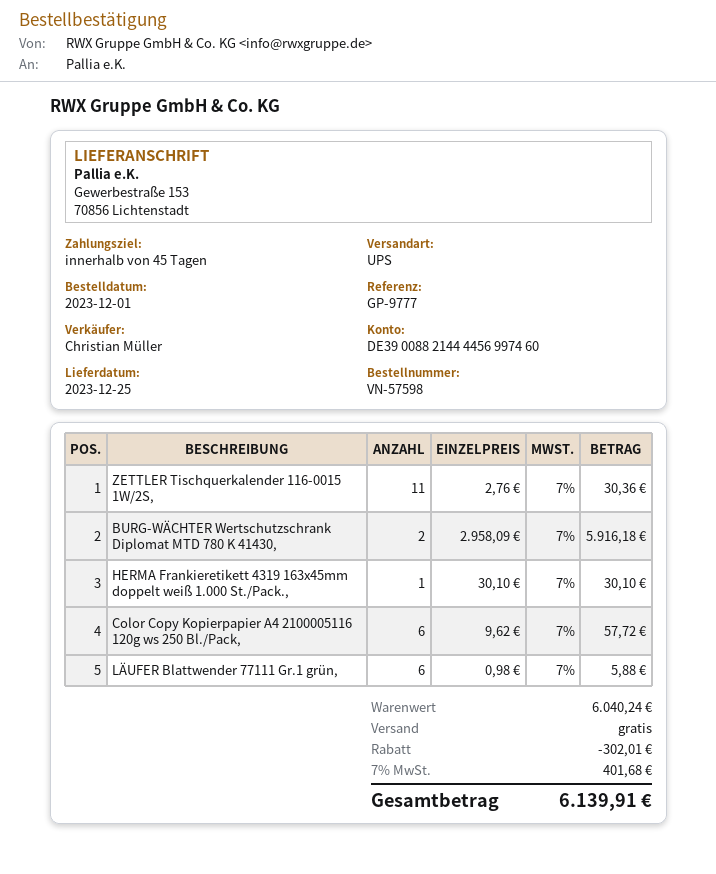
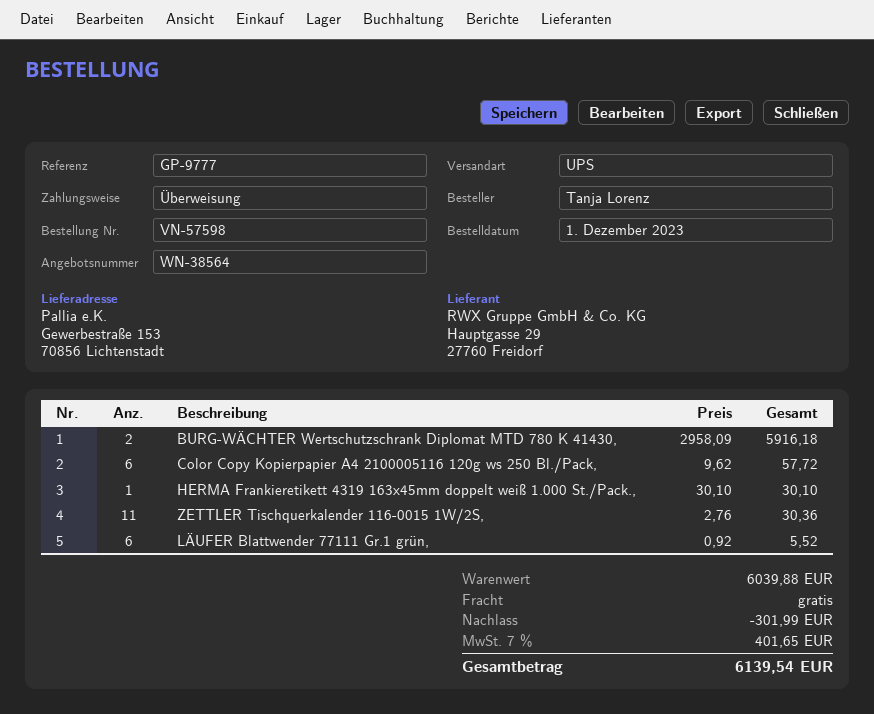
LÄUFER Blattwender 77111 Gr.1 grün,: 6 x 0.98 = 5.88 -> 6 x 0.92 = 5.52
subtotal: 6040.24 -> 6039.88
discount: 302.01 -> 301.99
tax: 7% = 401.68 -> 7% = 401.65
total: 6139.91 -> 6139.54

